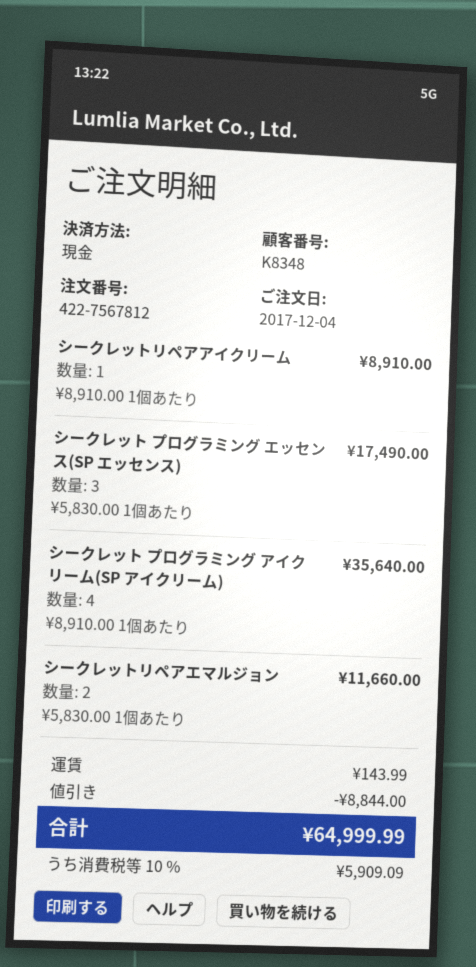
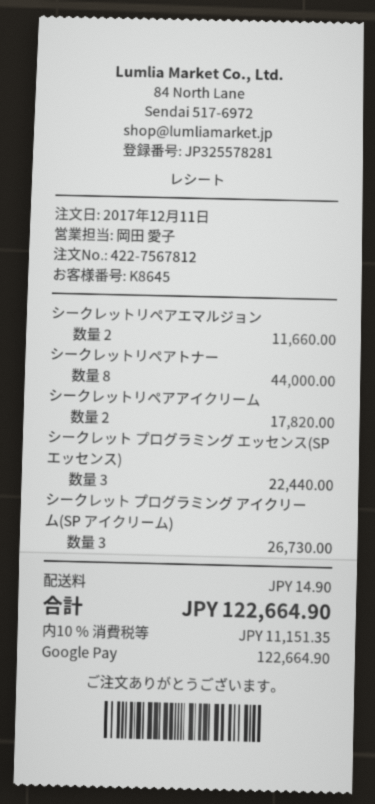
order date: 2017-12-04 -> 2017-12-11
customer number: K8348 -> K8645
payment method: cash -> Google Pay
シークレットリペアアイクリーム: 1 for 8910.00 -> 2 for 17820.00
シークレット プログラミング エッセンス(SP エッセンス): 3 for 17490.00 -> 3 for 22440.00
シークレット プログラミング アイクリーム(SP アイクリーム): 4 for 35640.00 -> 3 for 26730.00
シークレットリペアトナー: none -> 8 for 44000.00
discount: 8844.00 -> none
shipping: 143.99 -> 14.90
tax: 10% = 5909.09 -> 10% = 11151.35
total: 64999.99 -> 122664.90

